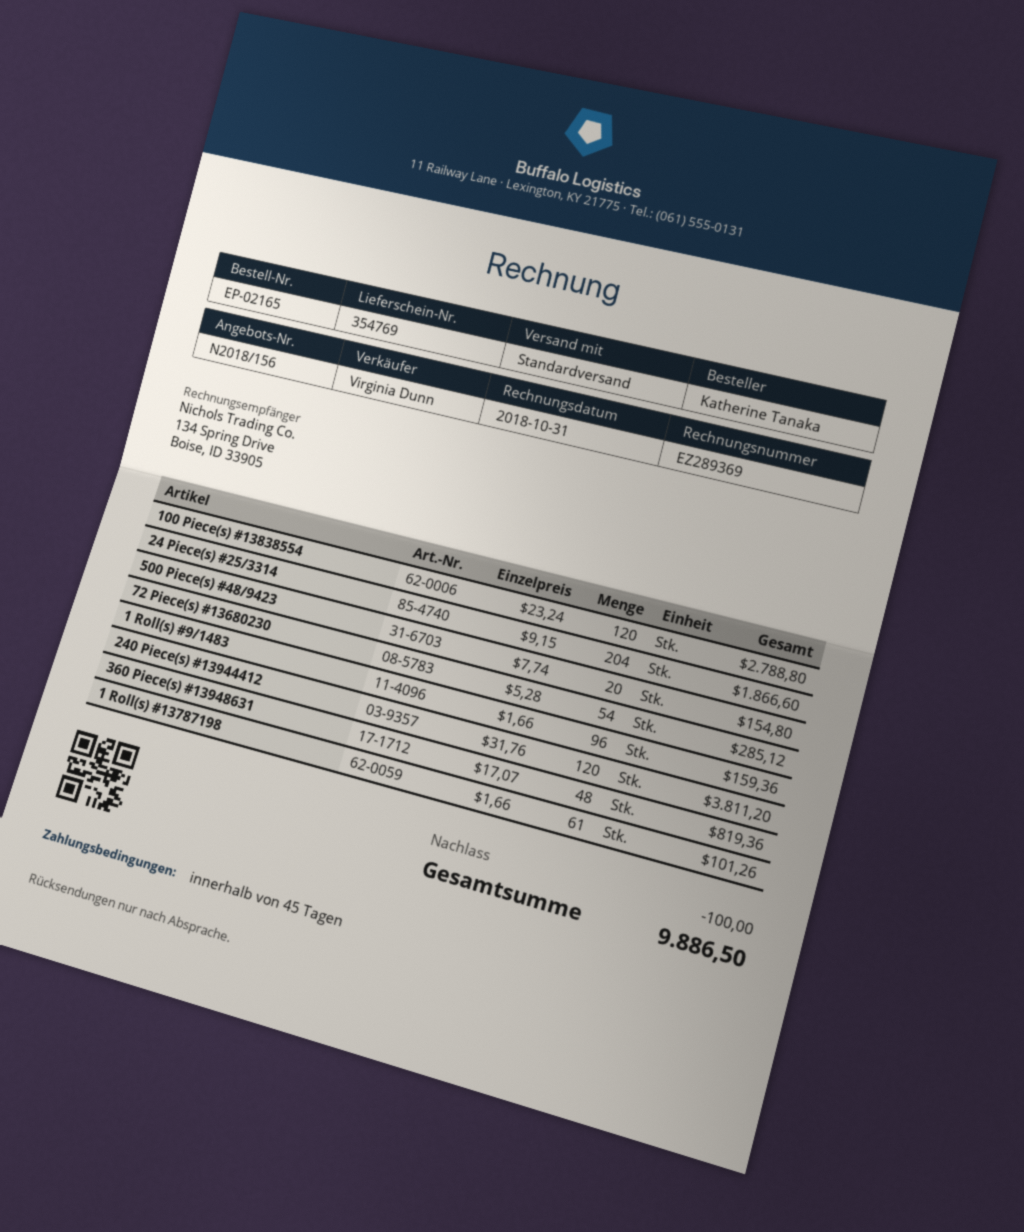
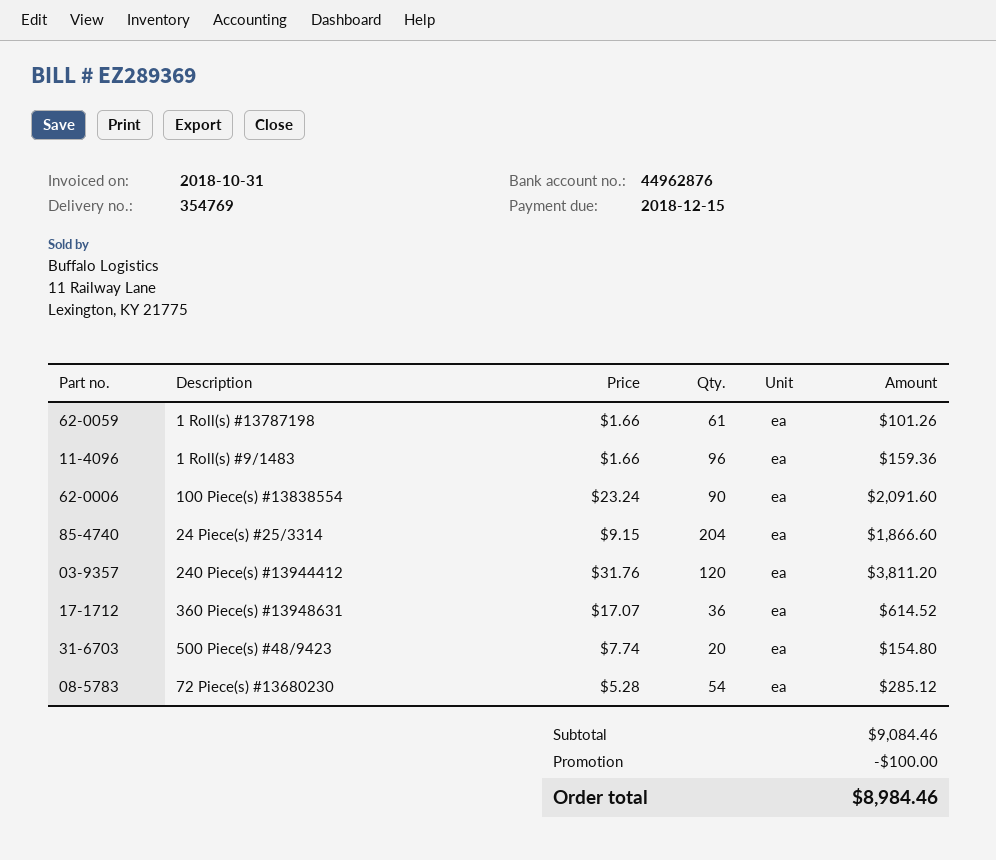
100 Piece(s) #13838554: 120 x 23.24 = 2788.80 -> 90 x 23.24 = 2091.60
360 Piece(s) #13948631: 48 x 17.07 = 819.36 -> 36 x 17.07 = 614.52
total: 9886.50 -> 8984.46

